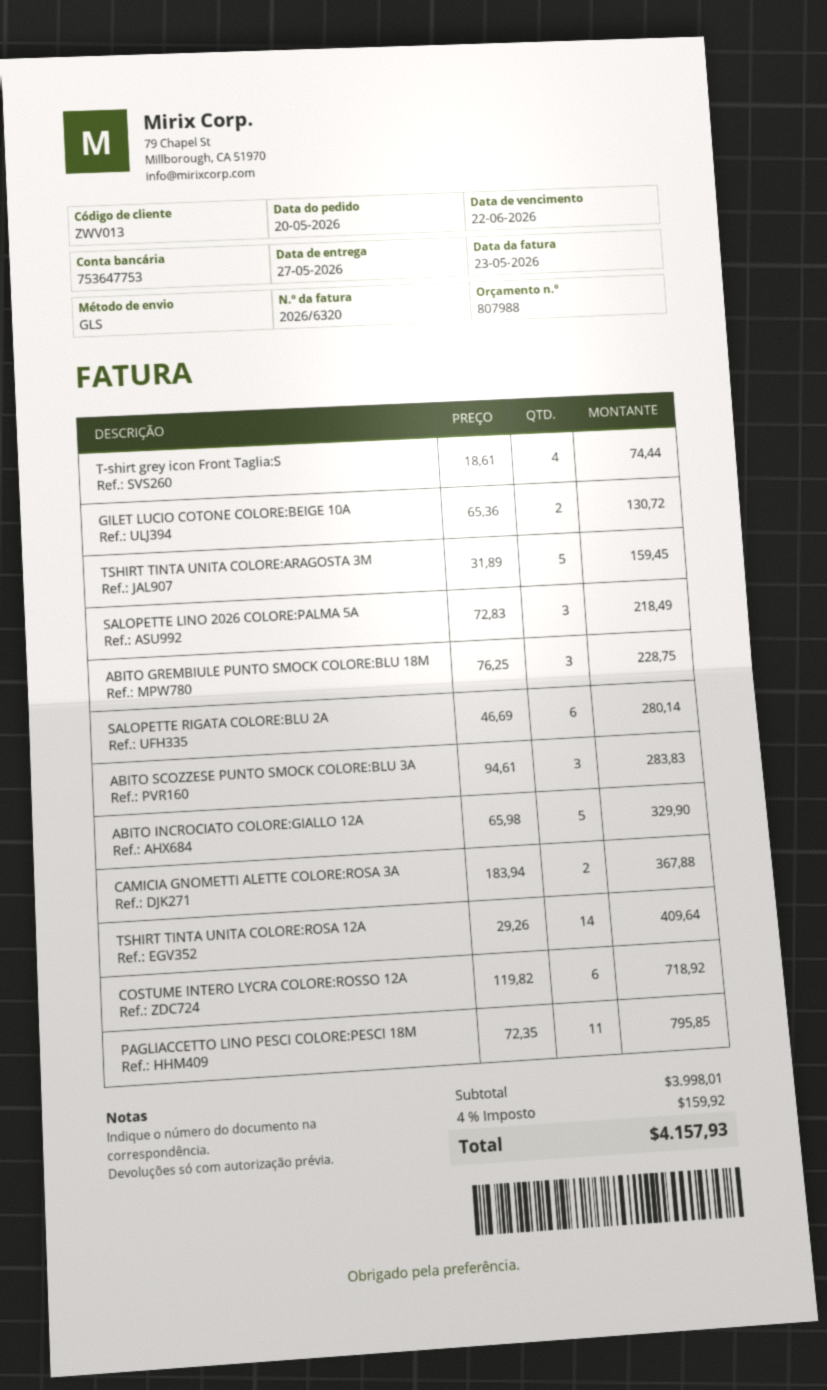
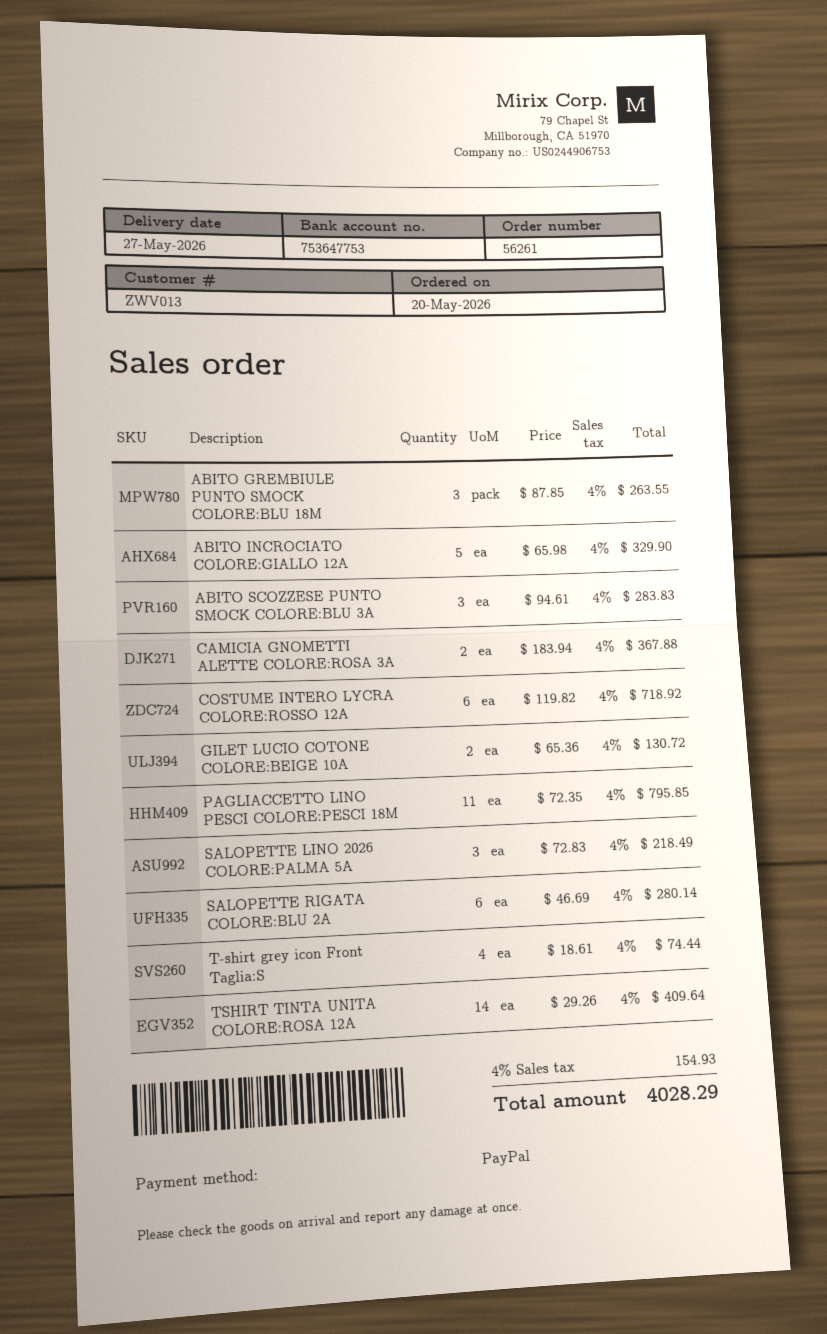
TSHIRT TINTA UNITA COLORE:ARAGOSTA 3M: 5 x 31.89 = 159.45 -> none
ABITO GREMBIULE PUNTO SMOCK COLORE:BLU 18M: 3 x 76.25 = 228.75 -> 3 x 87.85 = 263.55
tax: 4% = 159.92 -> 4% = 154.93
total: 4157.93 -> 4028.29

